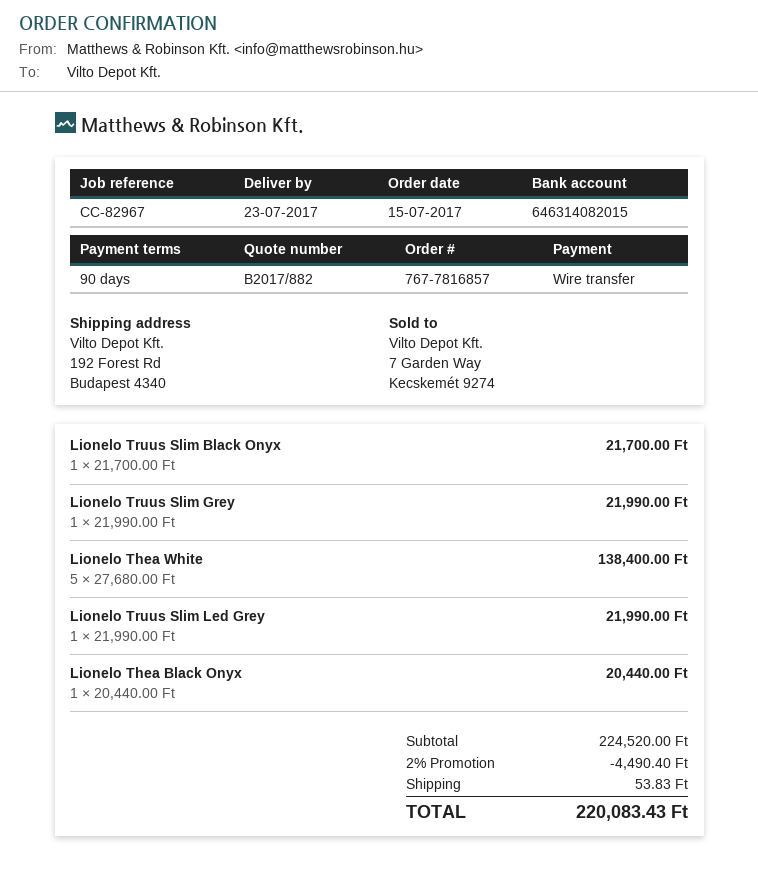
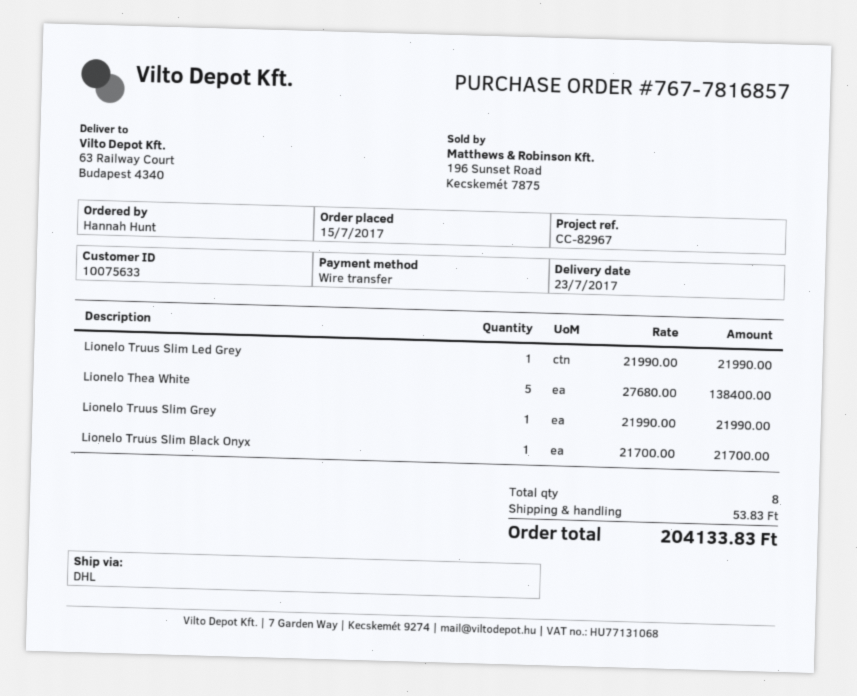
ship to: 192 Forest Rd, Budapest 4340 -> 63 Railway Court, Budapest 4340
Lionelo Thea Black Onyx: 1 x 20440.00 = 20440.00 -> none
discount: 2% = 4490.40 -> none
total: 220083.43 -> 204133.83

